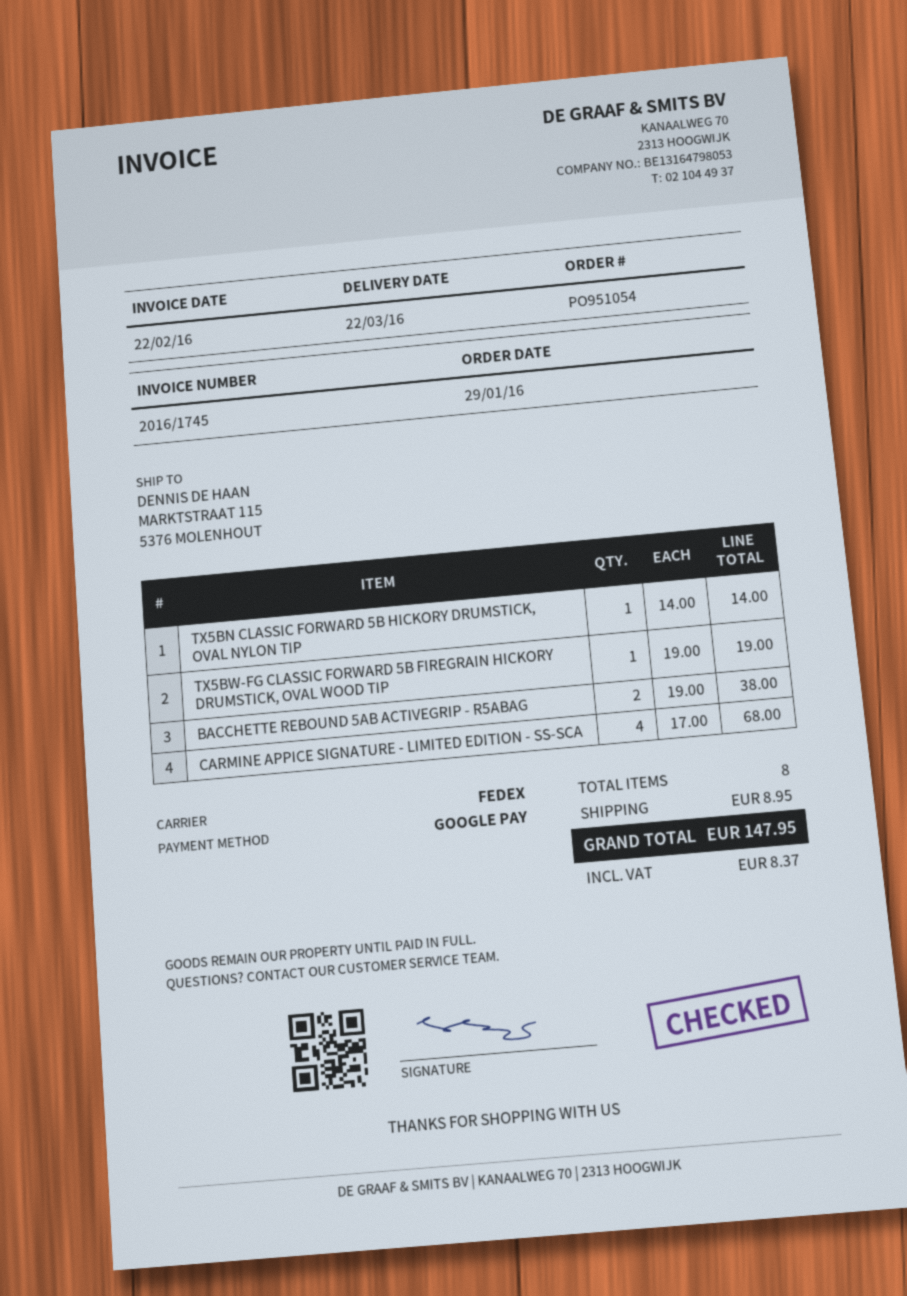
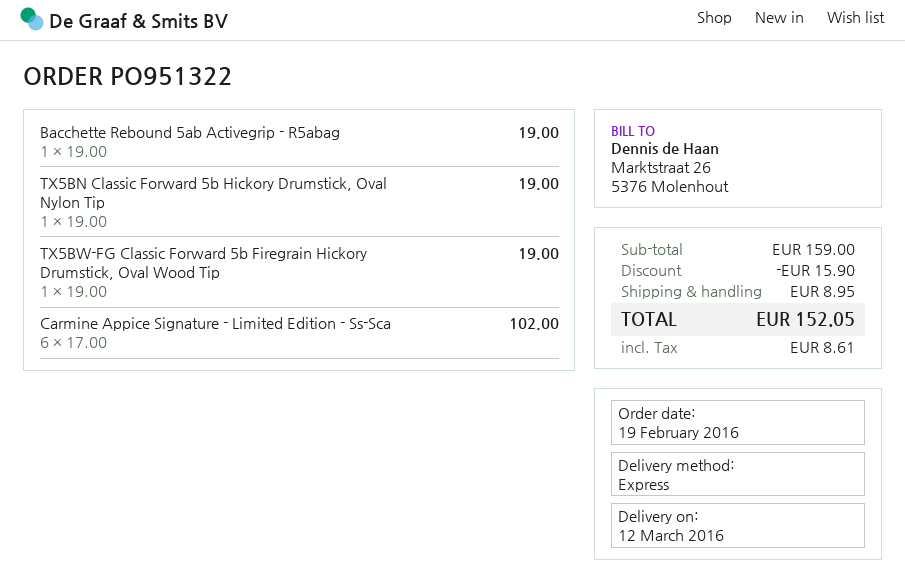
order number: PO951054 -> PO951322
order date: 2016-01-29 -> 2016-02-19
delivery date: 2016-03-22 -> 2016-03-12
shipping method: FedEx -> express
TX5BN CLASSIC FORWARD 5B HICKORY DRUMSTICK, OVAL NYLON TIP: 1 x 14.00 = 14.00 -> 1 x 19.00 = 19.00
BACCHETTE REBOUND 5AB ACTIVEGRIP - R5ABAG: 2 x 19.00 = 38.00 -> 1 x 19.00 = 19.00
CARMINE APPICE SIGNATURE - LIMITED EDITION - SS-SCA: 4 x 17.00 = 68.00 -> 6 x 17.00 = 102.00
discount: none -> 15.90
tax: 8.37 -> 8.61
total: 147.95 -> 152.05

